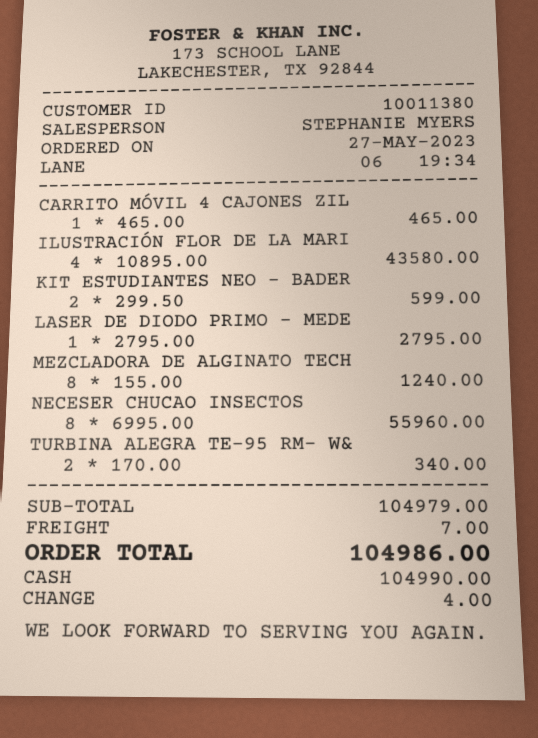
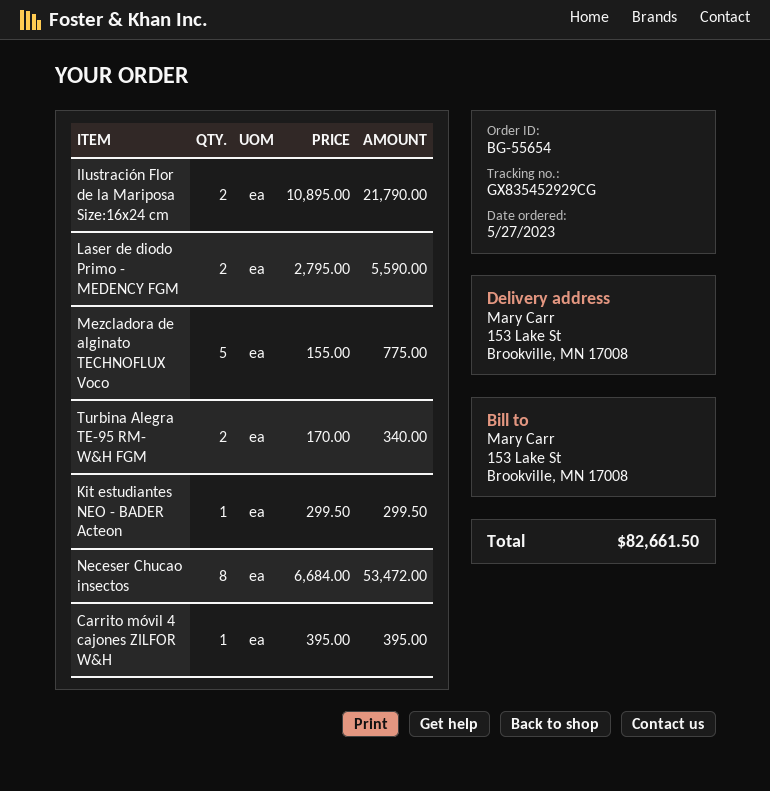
CARRITO MÓVIL 4 CAJONES ZIL: 1 x 465.00 = 465.00 -> 1 x 395.00 = 395.00
ILUSTRACIÓN FLOR DE LA MARI: 4 x 10895.00 = 43580.00 -> 2 x 10895.00 = 21790.00
KIT ESTUDIANTES NEO - BADER: 2 x 299.50 = 599.00 -> 1 x 299.50 = 299.50
LASER DE DIODO PRIMO - MEDE: 1 x 2795.00 = 2795.00 -> 2 x 2795.00 = 5590.00
MEZCLADORA DE ALGINATO TECH: 8 x 155.00 = 1240.00 -> 5 x 155.00 = 775.00
NECESER CHUCAO INSECTOS: 8 x 6995.00 = 55960.00 -> 8 x 6684.00 = 53472.00
shipping: 7.00 -> none
total: 104986.00 -> 82661.50

